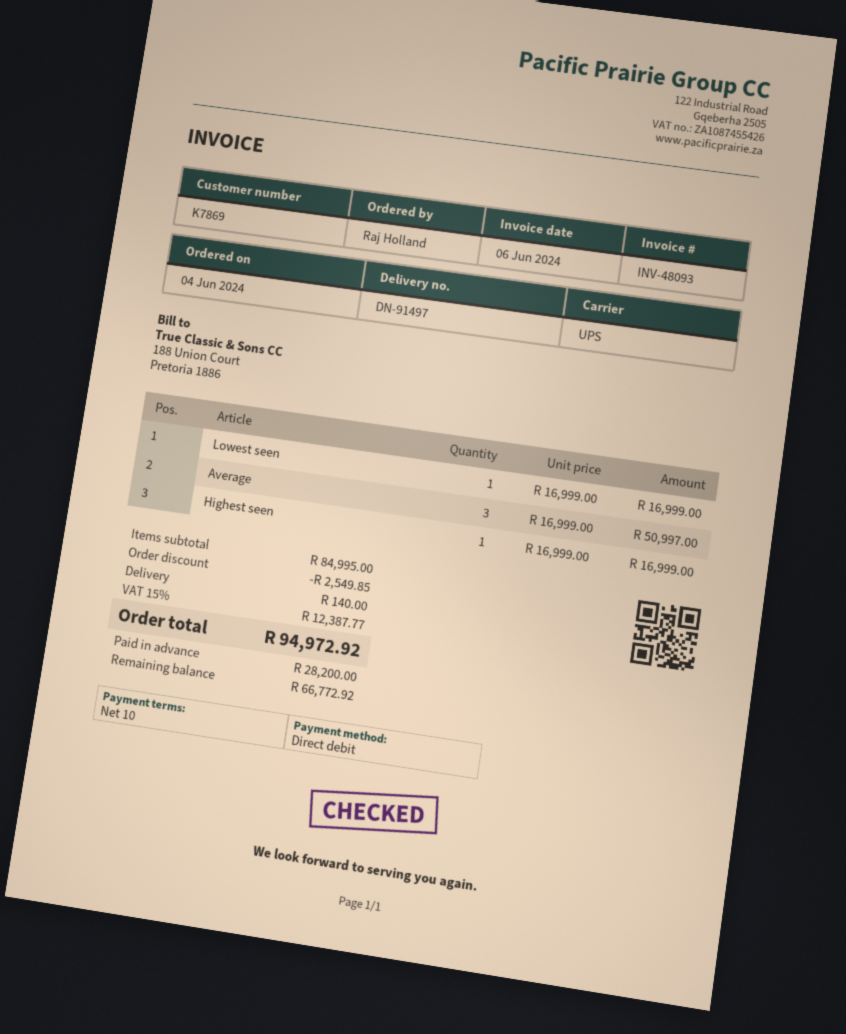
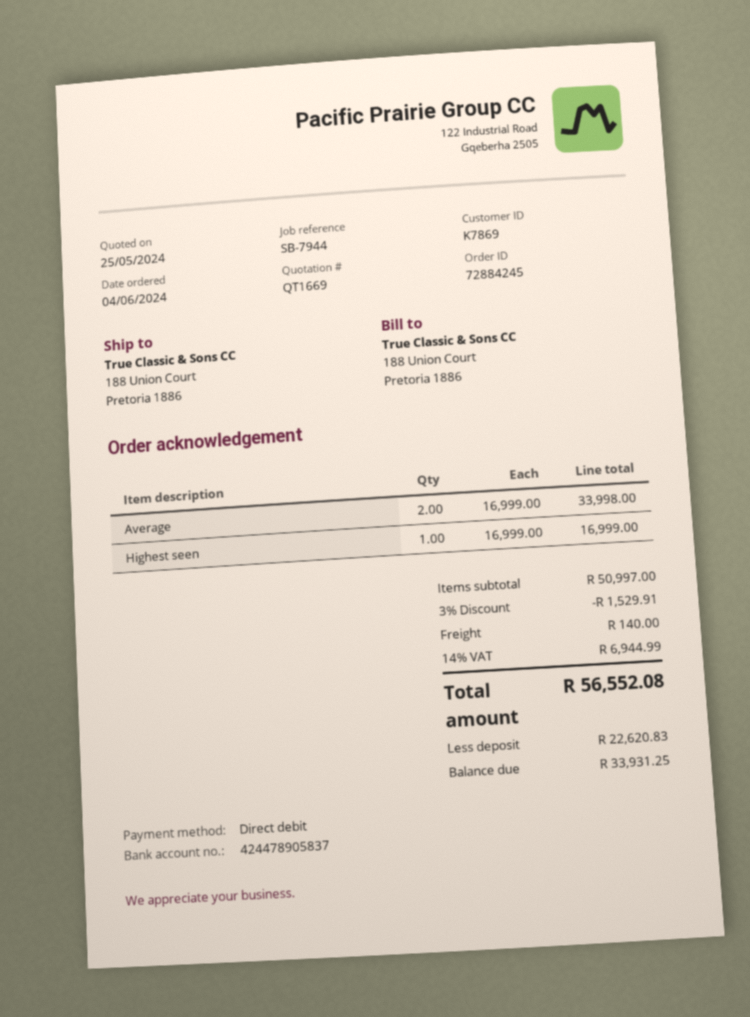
Lowest seen: 1 x 16999.00 = 16999.00 -> none
Average: 3 x 16999.00 = 50997.00 -> 2 x 16999.00 = 33998.00
subtotal: 84995.00 -> 50997.00
discount: 2549.85 -> 1529.91
tax: 15% = 12387.77 -> 14% = 6944.99
total: 94972.92 -> 56552.08
deposit: 28200.00 -> 22620.83
balance: 66772.92 -> 33931.25

